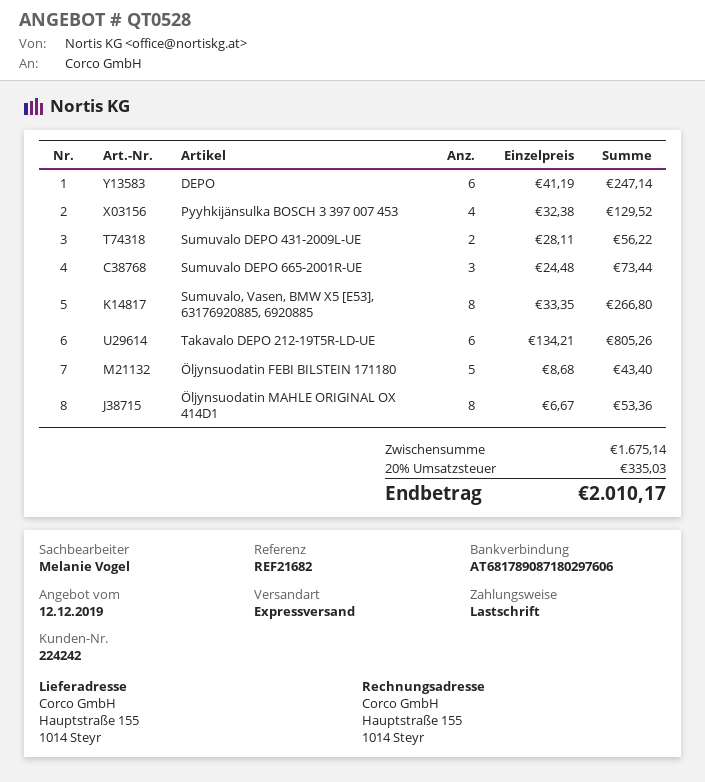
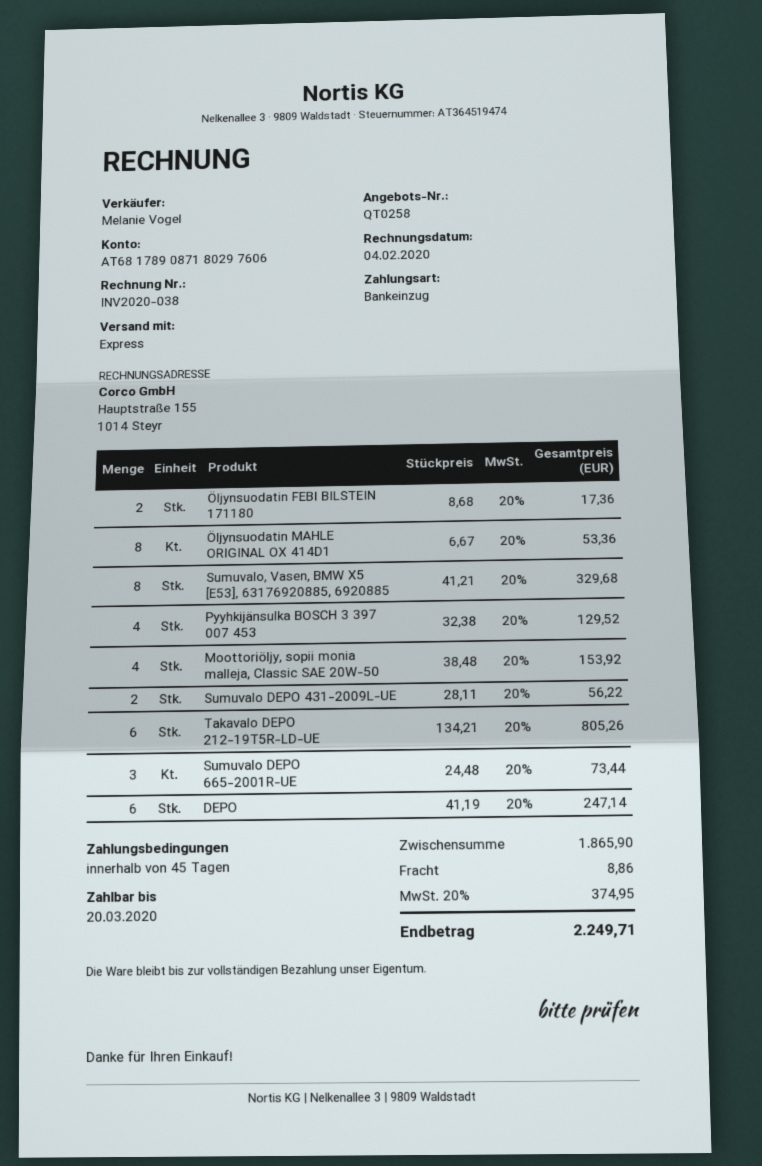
quote number: QT0528 -> QT0258
Sumuvalo, Vasen, BMW X5 [E53], 63176920885, 6920885: 8 x 33.35 = 266.80 -> 8 x 41.21 = 329.68
Öljynsuodatin FEBI BILSTEIN 171180: 5 x 8.68 = 43.40 -> 2 x 8.68 = 17.36
Moottoriöljy, sopii monia malleja, Classic SAE 20W-50: none -> 4 x 38.48 = 153.92
subtotal: 1675.14 -> 1865.90
shipping: none -> 8.86
tax: 20% = 335.03 -> 20% = 374.95
total: 2010.17 -> 2249.71

